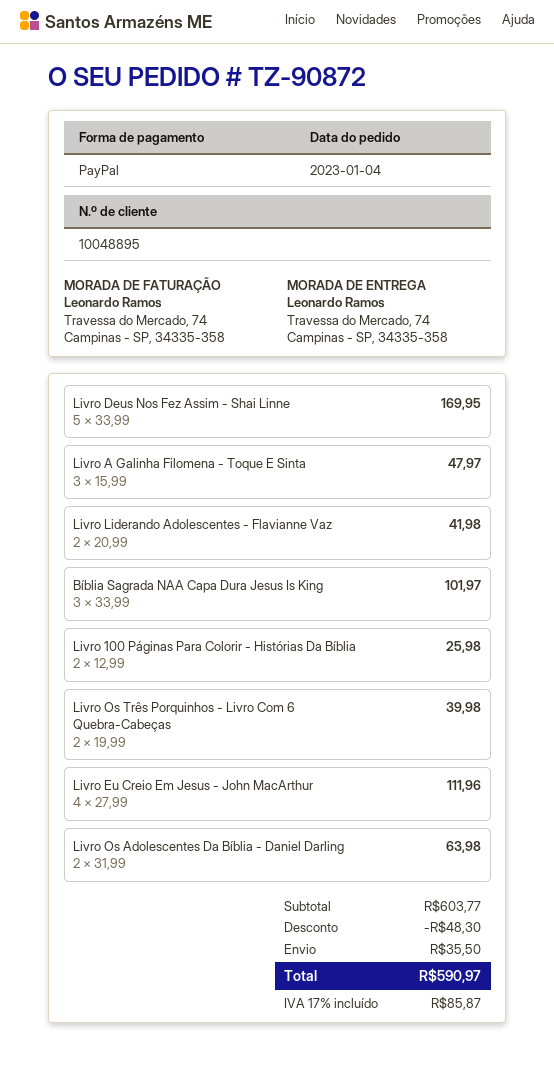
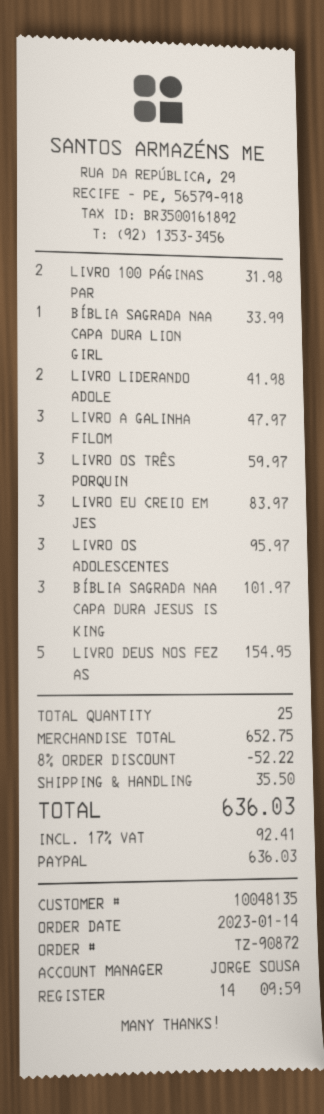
order date: 2023-01-04 -> 2023-01-14
customer number: 10048895 -> 10048135
Livro Deus Nos Fez Assim - Shai Linne: 5 for 169.95 -> 5 for 154.95
Livro 100 Páginas Para Colorir - Histórias Da Bíblia: 2 for 25.98 -> 2 for 31.98
Livro Os Três Porquinhos - Livro Com 6 Quebra-Cabeças: 2 for 39.98 -> 3 for 59.97
Livro Eu Creio Em Jesus - John MacArthur: 4 for 111.96 -> 3 for 83.97
Livro Os Adolescentes Da Bíblia - Daniel Darling: 2 for 63.98 -> 3 for 95.97
BÍBLIA SAGRADA NAA CAPA DURA LION GIRL: none -> 1 for 33.99
subtotal: 603.77 -> 652.75
discount: 48.30 -> 52.22
tax: 17% = 85.87 -> 17% = 92.41
total: 590.97 -> 636.03

